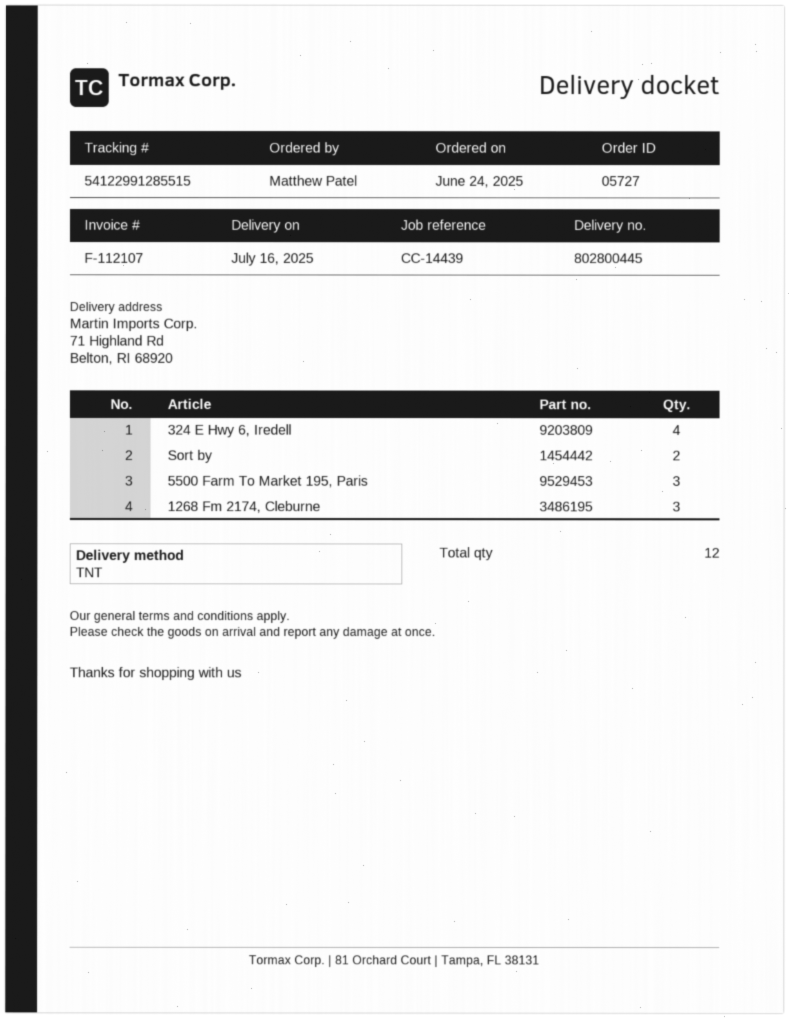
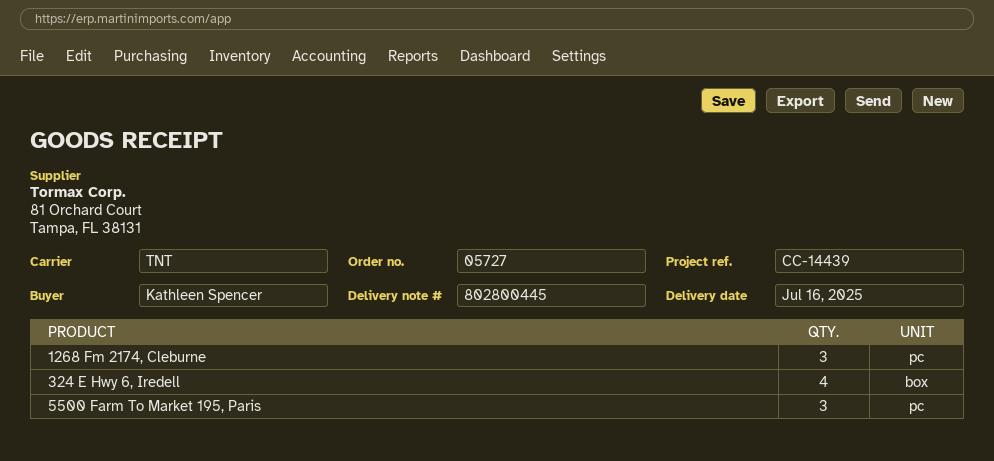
ordered by: Matthew Patel -> Kathleen Spencer
Sort by: 2 -> none

